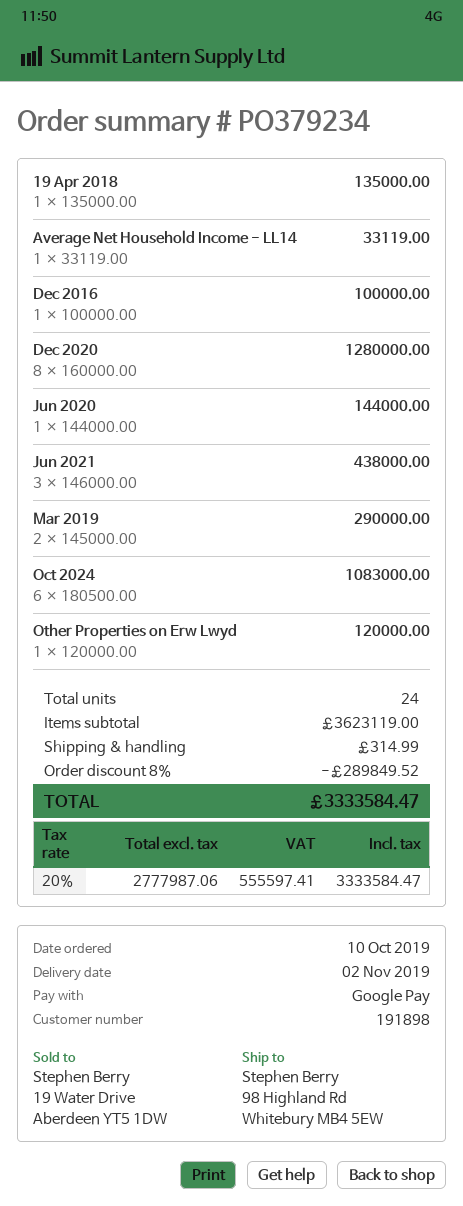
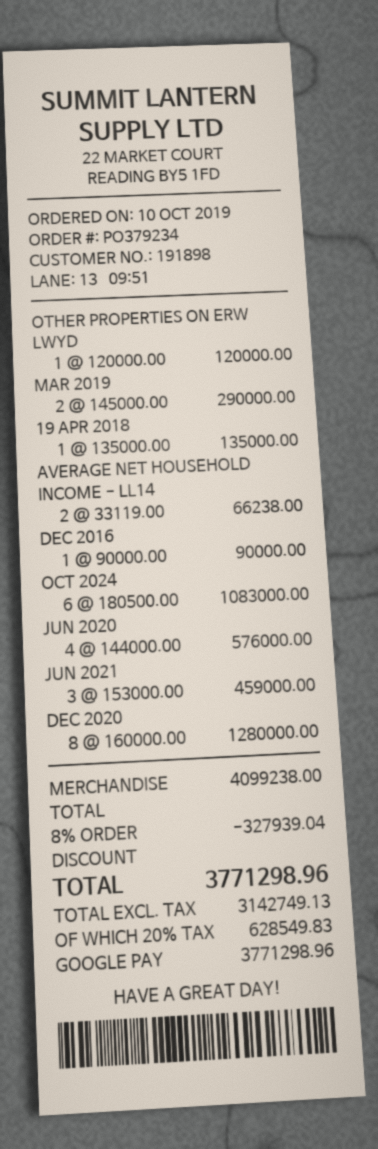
Average Net Household Income - LL14: 1 x 33119.00 = 33119.00 -> 2 x 33119.00 = 66238.00
Dec 2016: 1 x 100000.00 = 100000.00 -> 1 x 90000.00 = 90000.00
Jun 2020: 1 x 144000.00 = 144000.00 -> 4 x 144000.00 = 576000.00
Jun 2021: 3 x 146000.00 = 438000.00 -> 3 x 153000.00 = 459000.00
subtotal: 3623119.00 -> 4099238.00
discount: 8% = 289849.52 -> 8% = 327939.04
shipping: 314.99 -> none
net: 2777987.06 -> 3142749.13
tax: 20% = 555597.41 -> 20% = 628549.83
total: 3333584.47 -> 3771298.96

